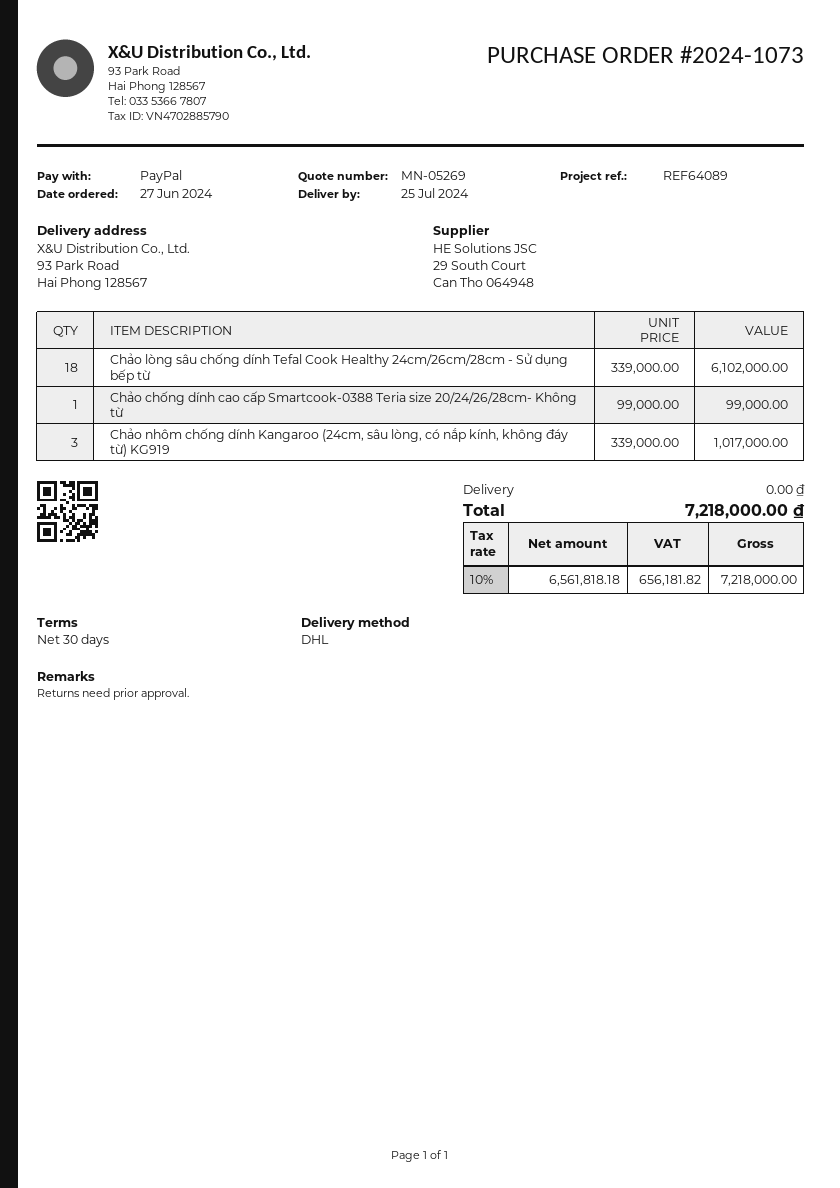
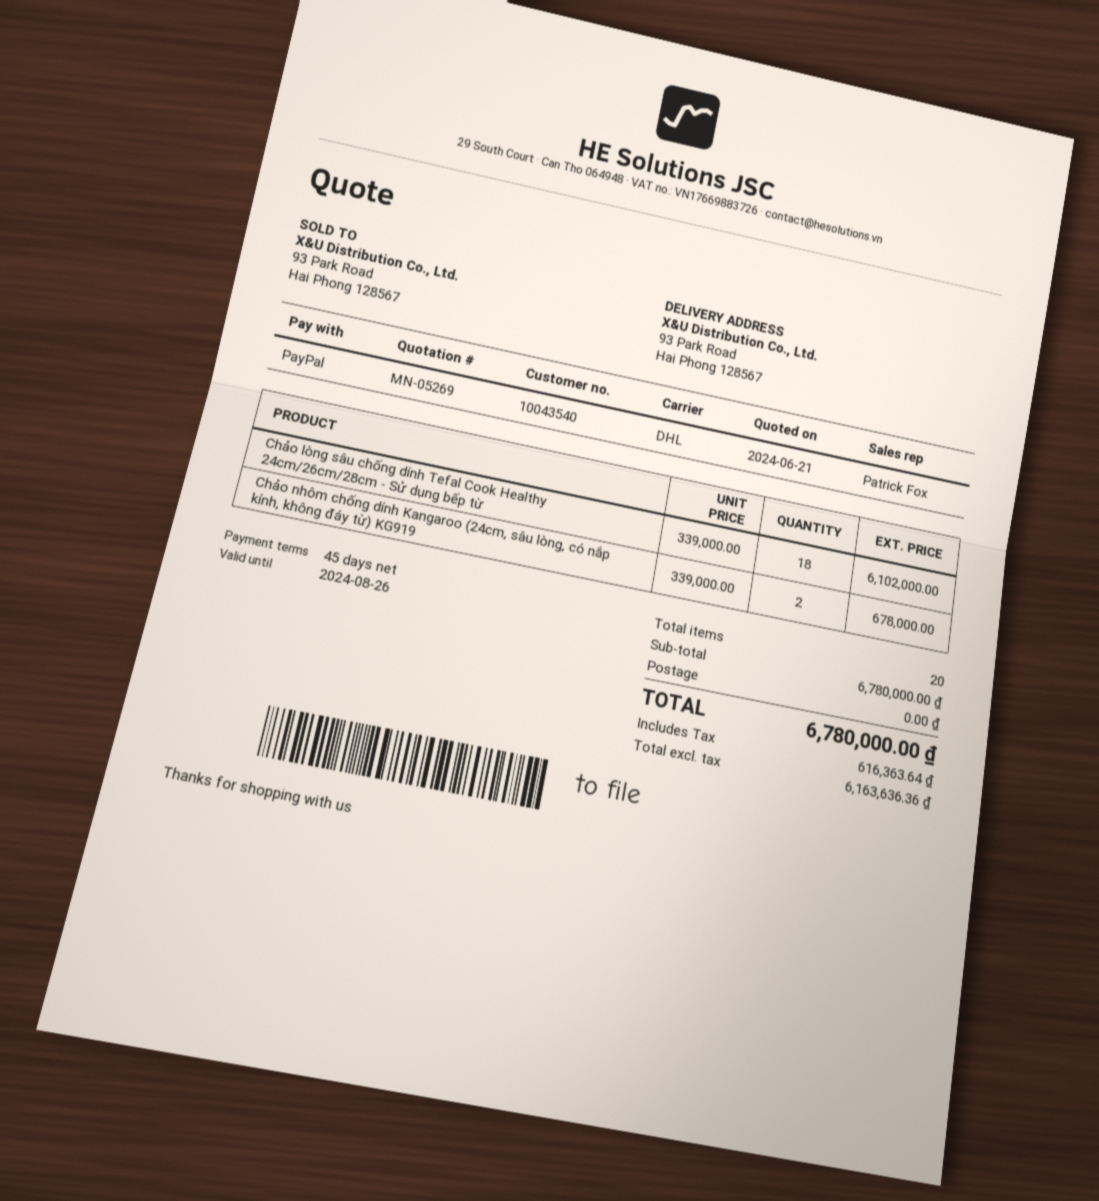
payment terms: 30 days -> 45 days
Chảo chống dính cao cấp Smartcook-0388 Teria size 20/24/26/28cm- Không từ: 1 x 99000.00 = 99000.00 -> none
Chảo nhôm chống dính Kangaroo (24cm, sâu lòng, có nắp kính, không đáy từ) KG919: 3 x 339000.00 = 1017000.00 -> 2 x 339000.00 = 678000.00
net: 6561818.18 -> 6163636.36
tax: 656181.82 -> 616363.64
total: 7218000.00 -> 6780000.00

